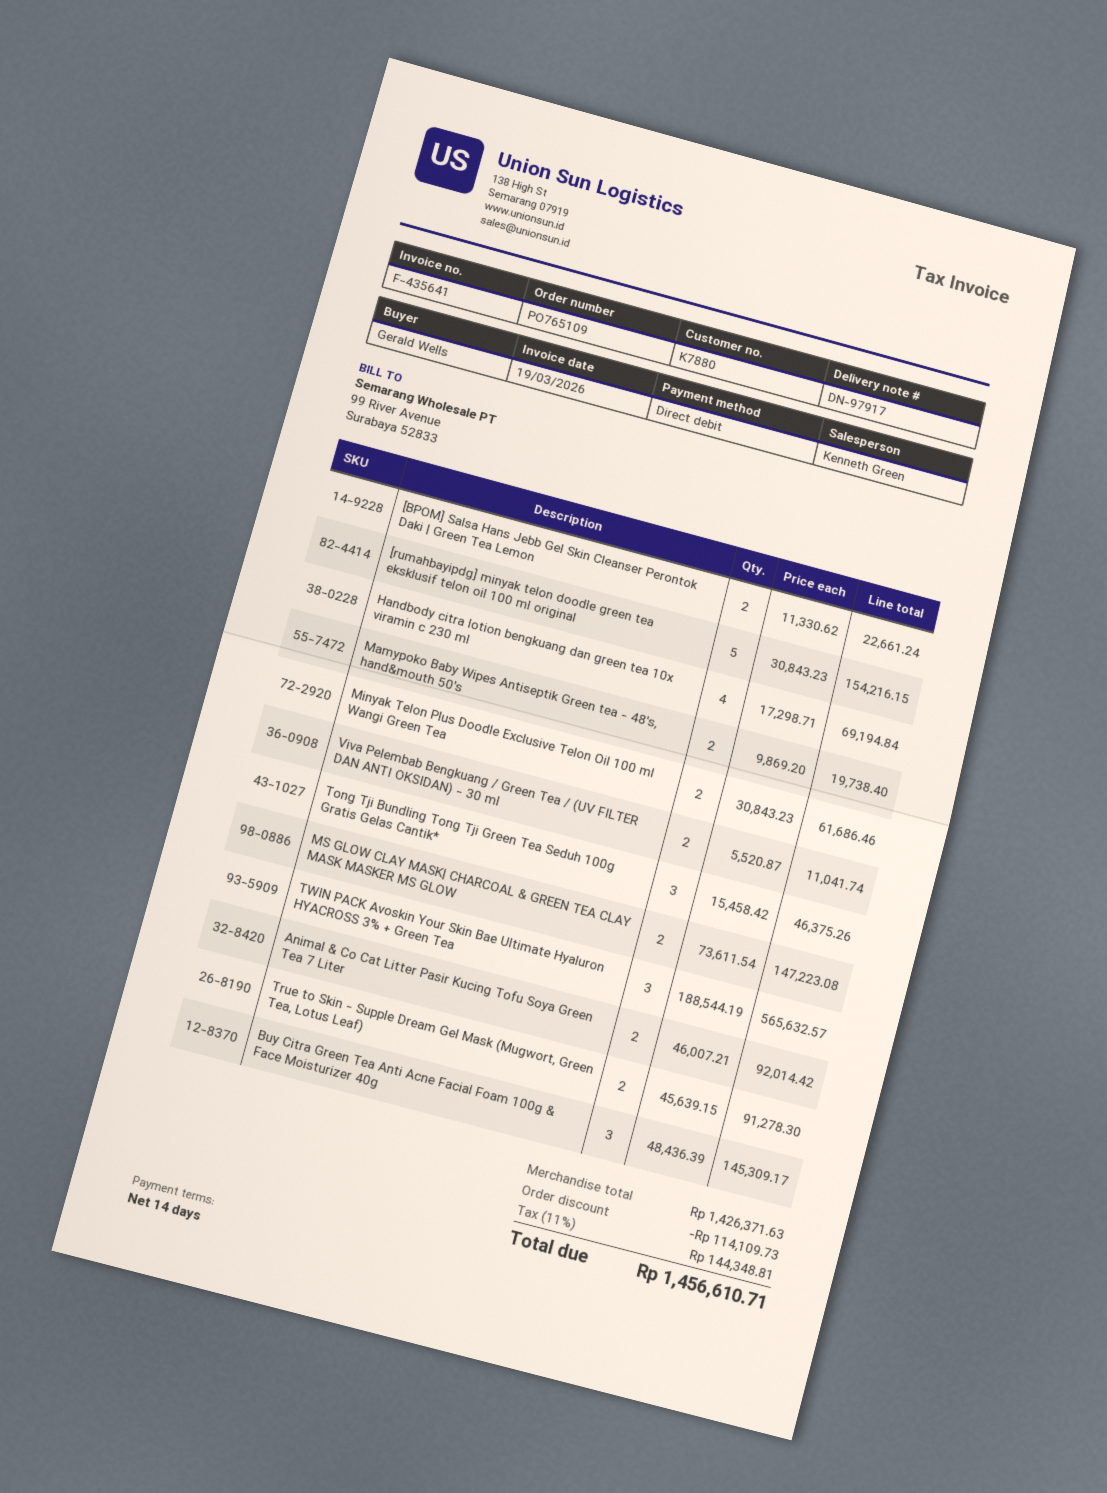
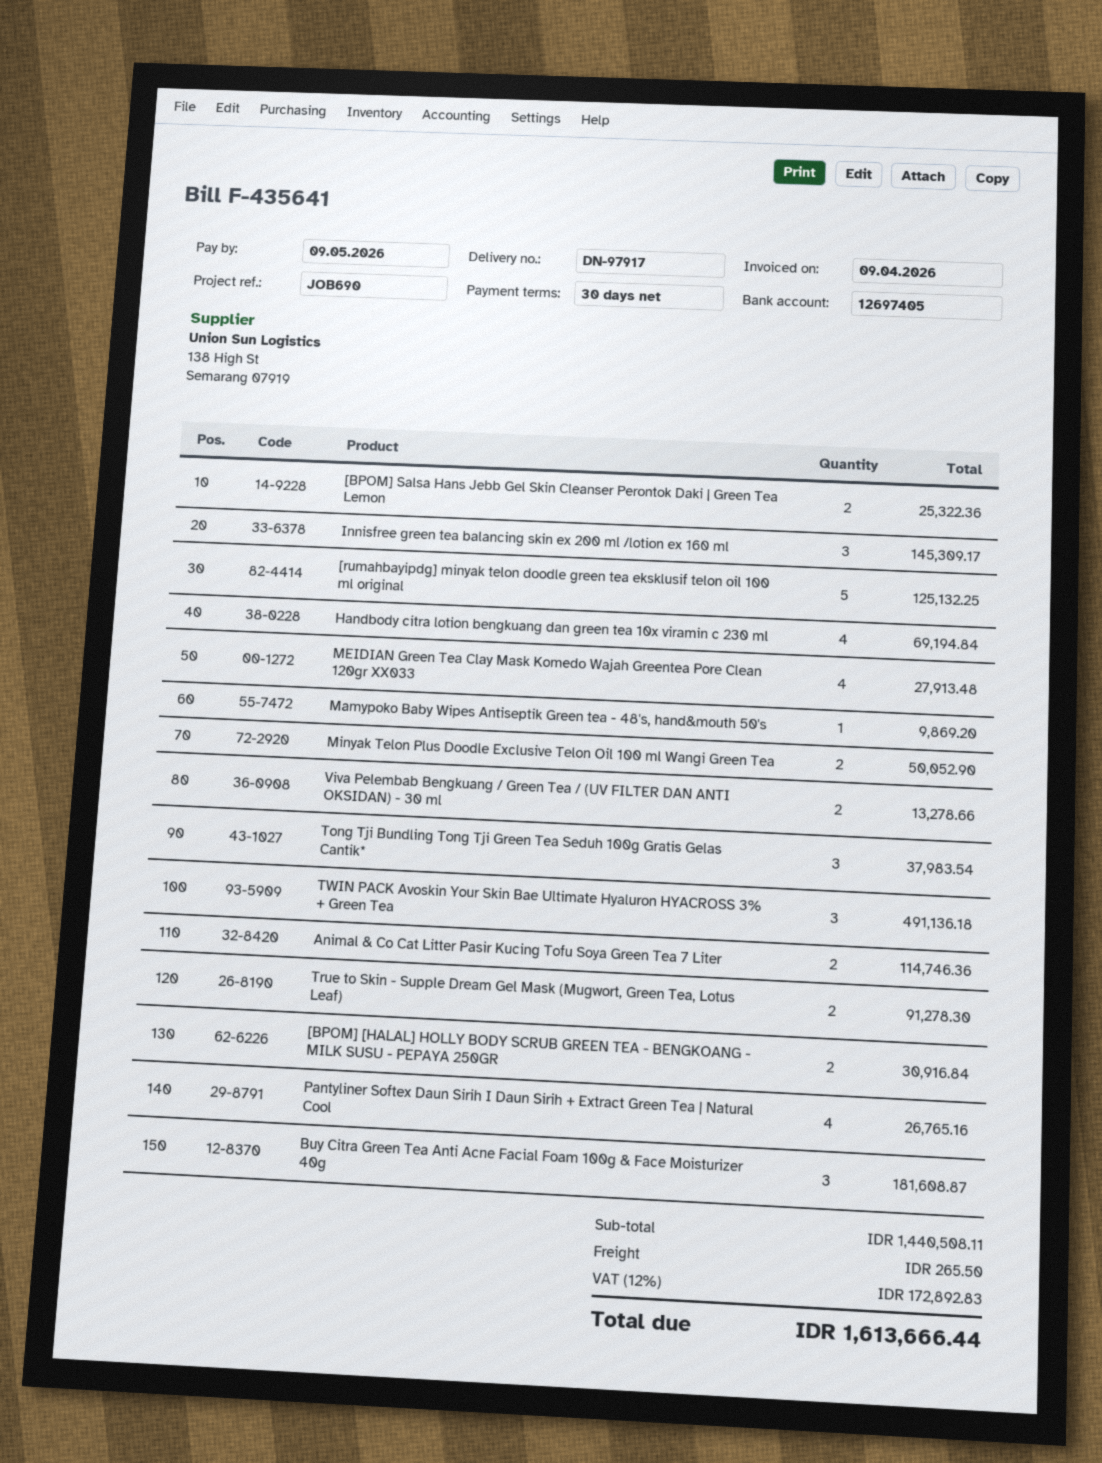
invoice date: 2026-03-19 -> 2026-04-09
payment terms: 14 days -> 30 days
[BPOM] Salsa Hans Jebb Gel Skin Cleanser Perontok Daki | Green Tea Lemon: 2 for 22661.24 -> 2 for 25322.36
[rumahbayipdg] minyak telon doodle green tea eksklusif telon oil 100 ml original: 5 for 154216.15 -> 5 for 125132.25
Mamypoko Baby Wipes Antiseptik Green tea - 48's, hand&mouth 50's: 2 for 19738.40 -> 1 for 9869.20
Minyak Telon Plus Doodle Exclusive Telon Oil 100 ml Wangi Green Tea: 2 for 61686.46 -> 2 for 50052.90
Viva Pelembab Bengkuang / Green Tea / (UV FILTER DAN ANTI OKSIDAN) - 30 ml: 2 for 11041.74 -> 2 for 13278.66
Tong Tji Bundling Tong Tji Green Tea Seduh 100g Gratis Gelas Cantik*: 3 for 46375.26 -> 3 for 37983.54
MS GLOW CLAY MASK| CHARCOAL & GREEN TEA CLAY MASK MASKER MS GLOW: 2 for 147223.08 -> none
TWIN PACK Avoskin Your Skin Bae Ultimate Hyaluron HYACROSS 3% + Green Tea: 3 for 565632.57 -> 3 for 491136.18
Animal & Co Cat Litter Pasir Kucing Tofu Soya Green Tea 7 Liter: 2 for 92014.42 -> 2 for 114746.36
Buy Citra Green Tea Anti Acne Facial Foam 100g & Face Moisturizer 40g: 3 for 145309.17 -> 3 for 181608.87
Innisfree green tea balancing skin ex 200 ml /lotion ex 160 ml: none -> 3 for 145309.17
MEIDIAN Green Tea Clay Mask Komedo Wajah Greentea Pore Clean 120gr XX033: none -> 4 for 27913.48
[BPOM] [HALAL] HOLLY BODY SCRUB GREEN TEA - BENGKOANG - MILK SUSU - PEPAYA 250GR: none -> 2 for 30916.84
Pantyliner Softex Daun Sirih I Daun Sirih + Extract Green Tea | Natural Cool: none -> 4 for 26765.16
subtotal: 1426371.63 -> 1440508.11
discount: 114109.73 -> none
shipping: none -> 265.50
tax: 11% = 144348.81 -> 12% = 172892.83
total: 1456610.71 -> 1613666.44

